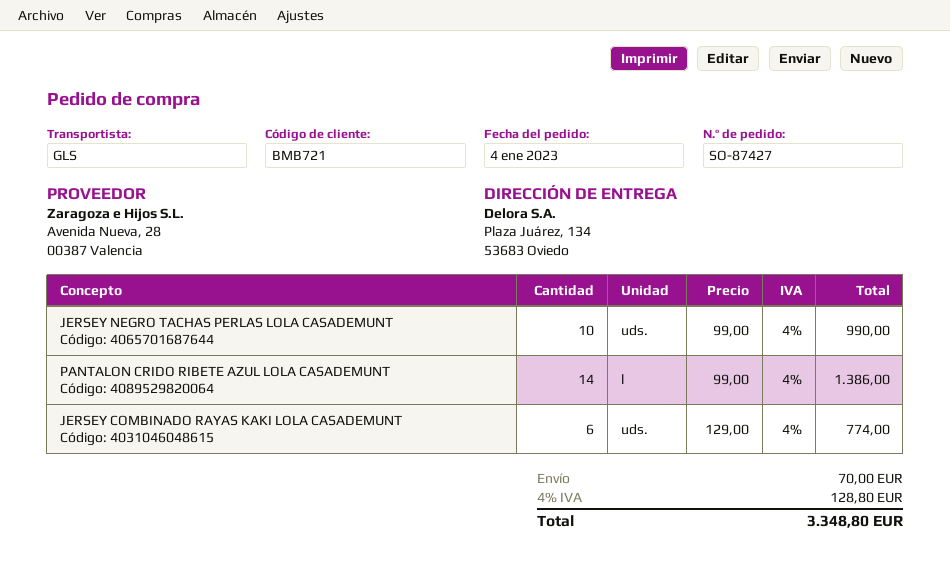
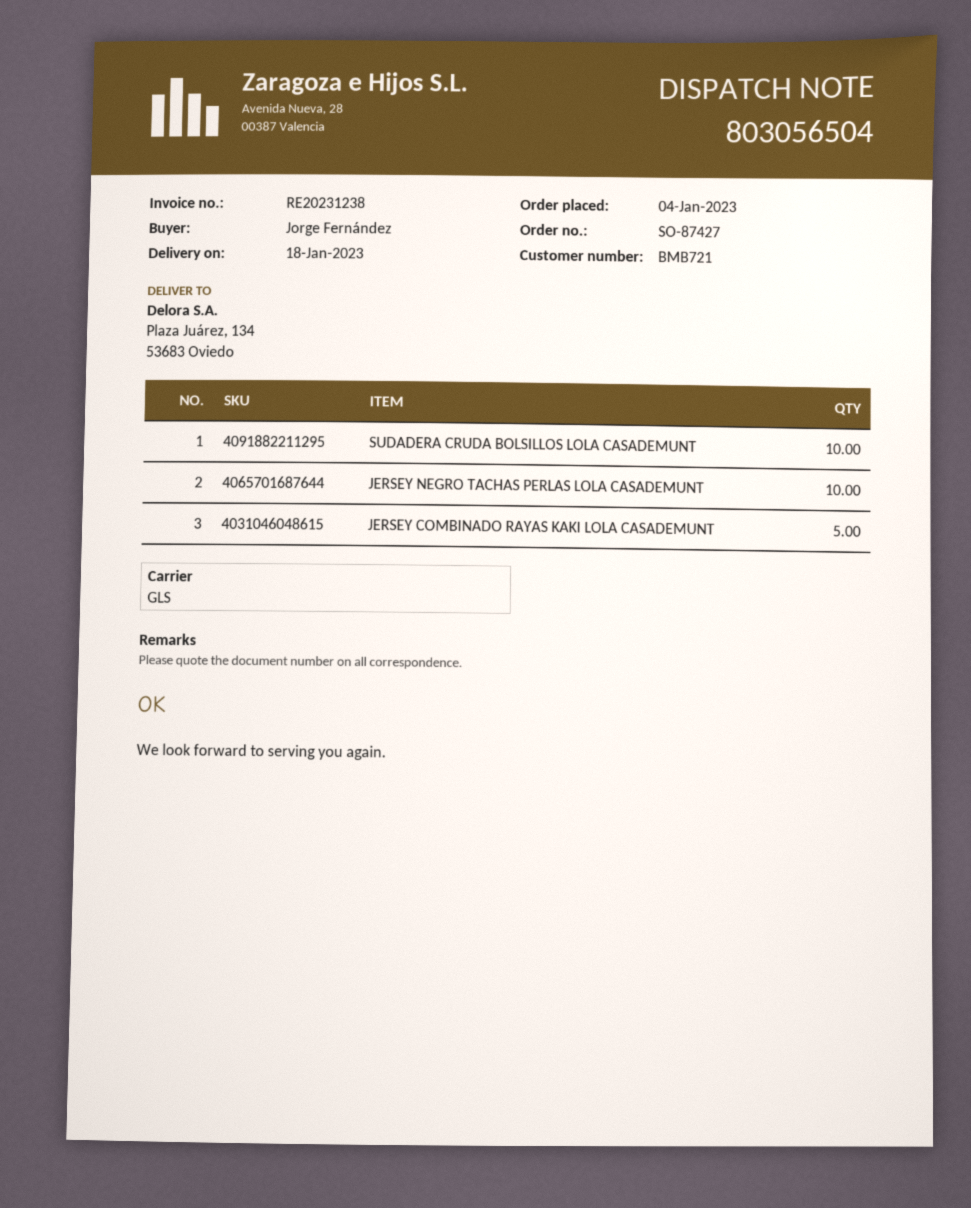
PANTALON CRIDO RIBETE AZUL LOLA CASADEMUNT: 14 -> none
JERSEY COMBINADO RAYAS KAKI LOLA CASADEMUNT: 6 -> 5
SUDADERA CRUDA BOLSILLOS LOLA CASADEMUNT: none -> 10

